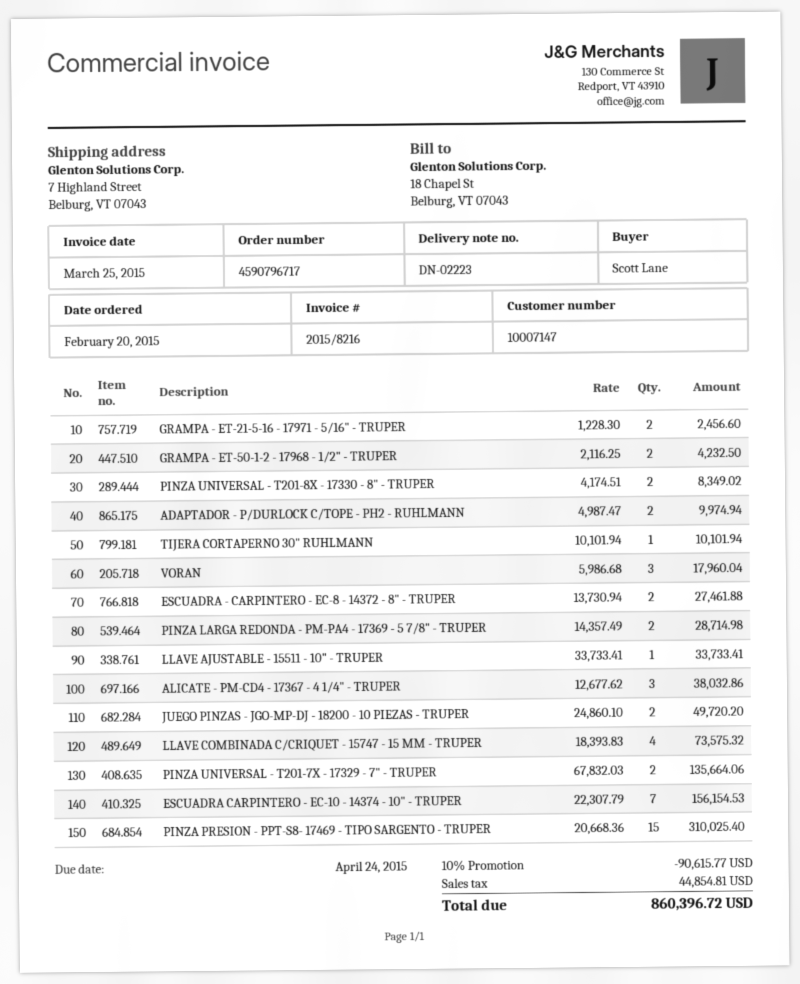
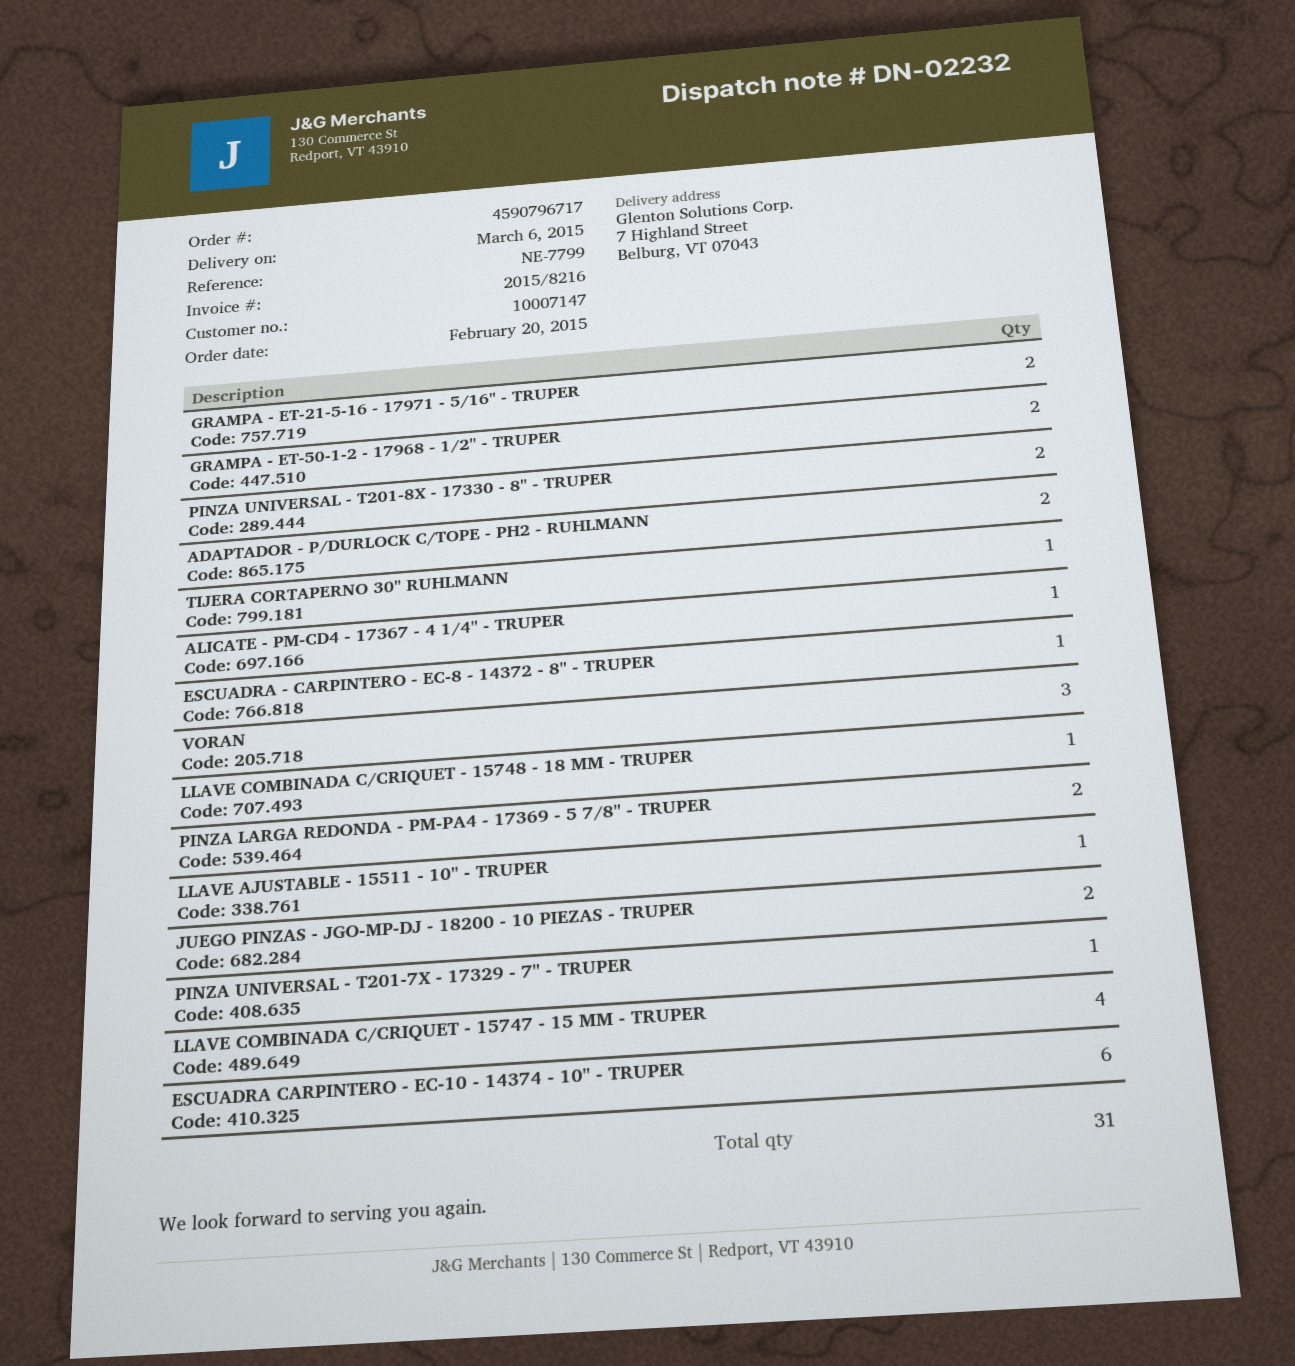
delivery note number: DN-02223 -> DN-02232
ESCUADRA - CARPINTERO - EC-8 - 14372 - 8" - TRUPER: 2 -> 1
ALICATE - PM-CD4 - 17367 - 4 1/4" - TRUPER: 3 -> 1
PINZA UNIVERSAL - T201-7X - 17329 - 7" - TRUPER: 2 -> 1
ESCUADRA CARPINTERO - EC-10 - 14374 - 10" - TRUPER: 7 -> 6
PINZA PRESION - PPT-S8- 17469 - TIPO SARGENTO - TRUPER: 15 -> none
LLAVE COMBINADA C/CRIQUET - 15748 - 18 MM - TRUPER: none -> 1

